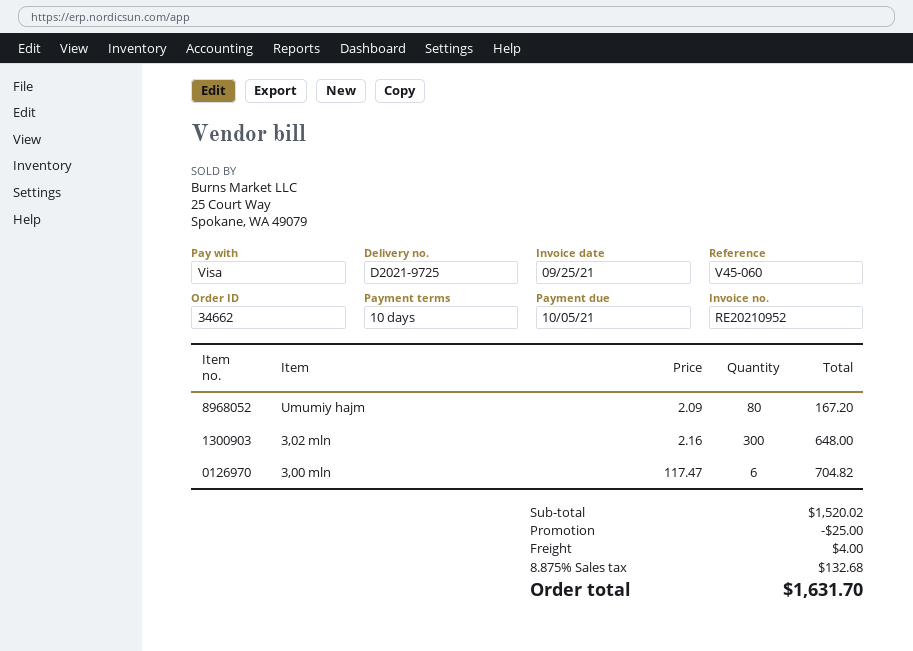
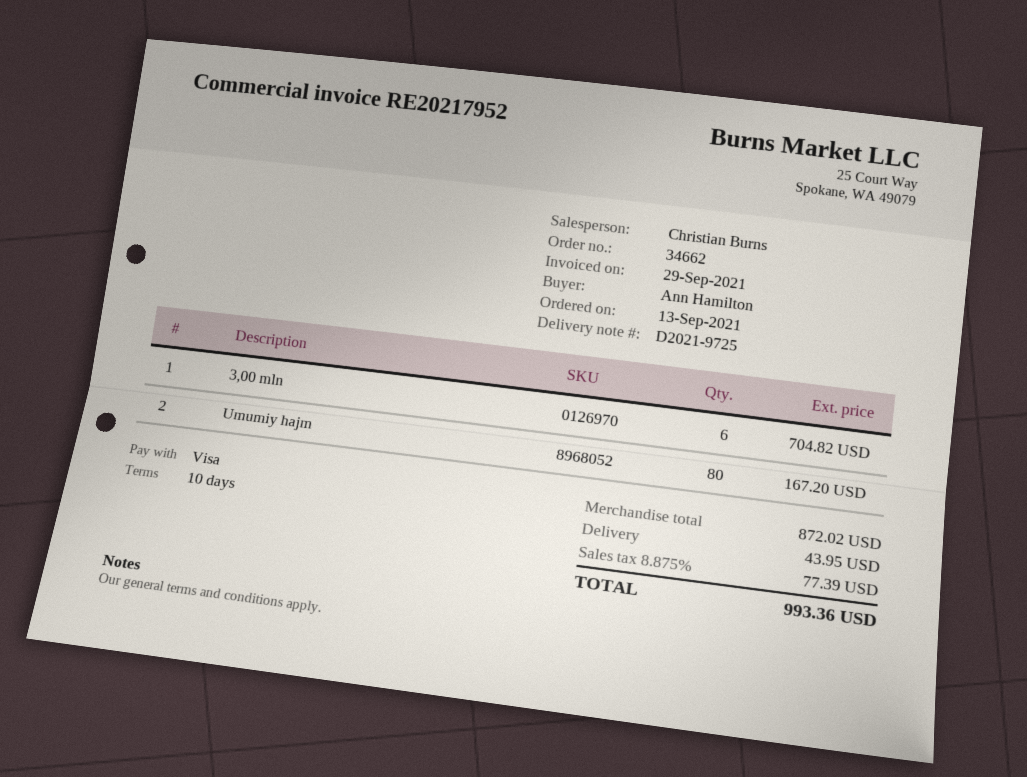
invoice number: RE20210952 -> RE20217952
invoice date: 2021-09-25 -> 2021-09-29
3,02 mln: 300 for 648.00 -> none
subtotal: 1520.02 -> 872.02
discount: 25.00 -> none
shipping: 4.00 -> 43.95
tax: 8.875% = 132.68 -> 8.875% = 77.39
total: 1631.70 -> 993.36

